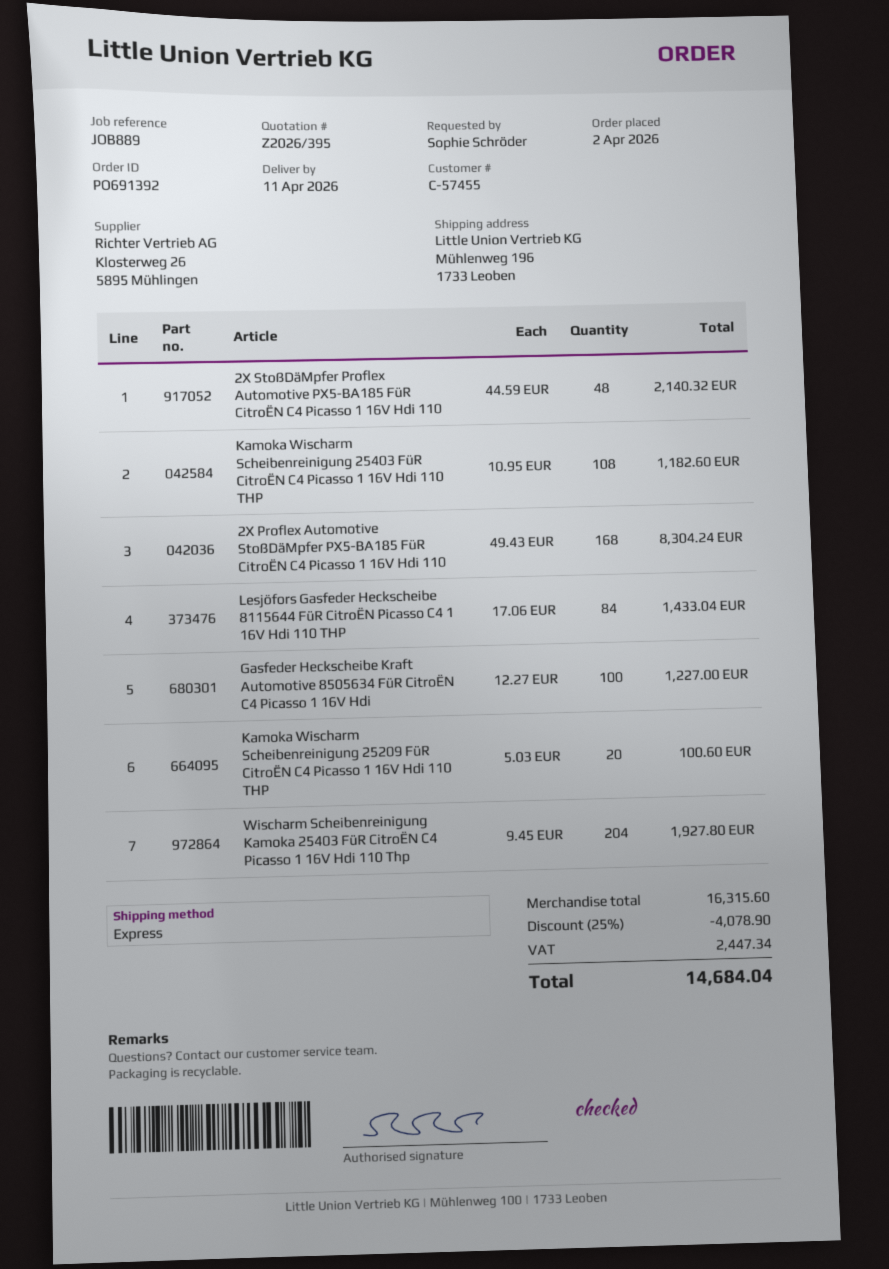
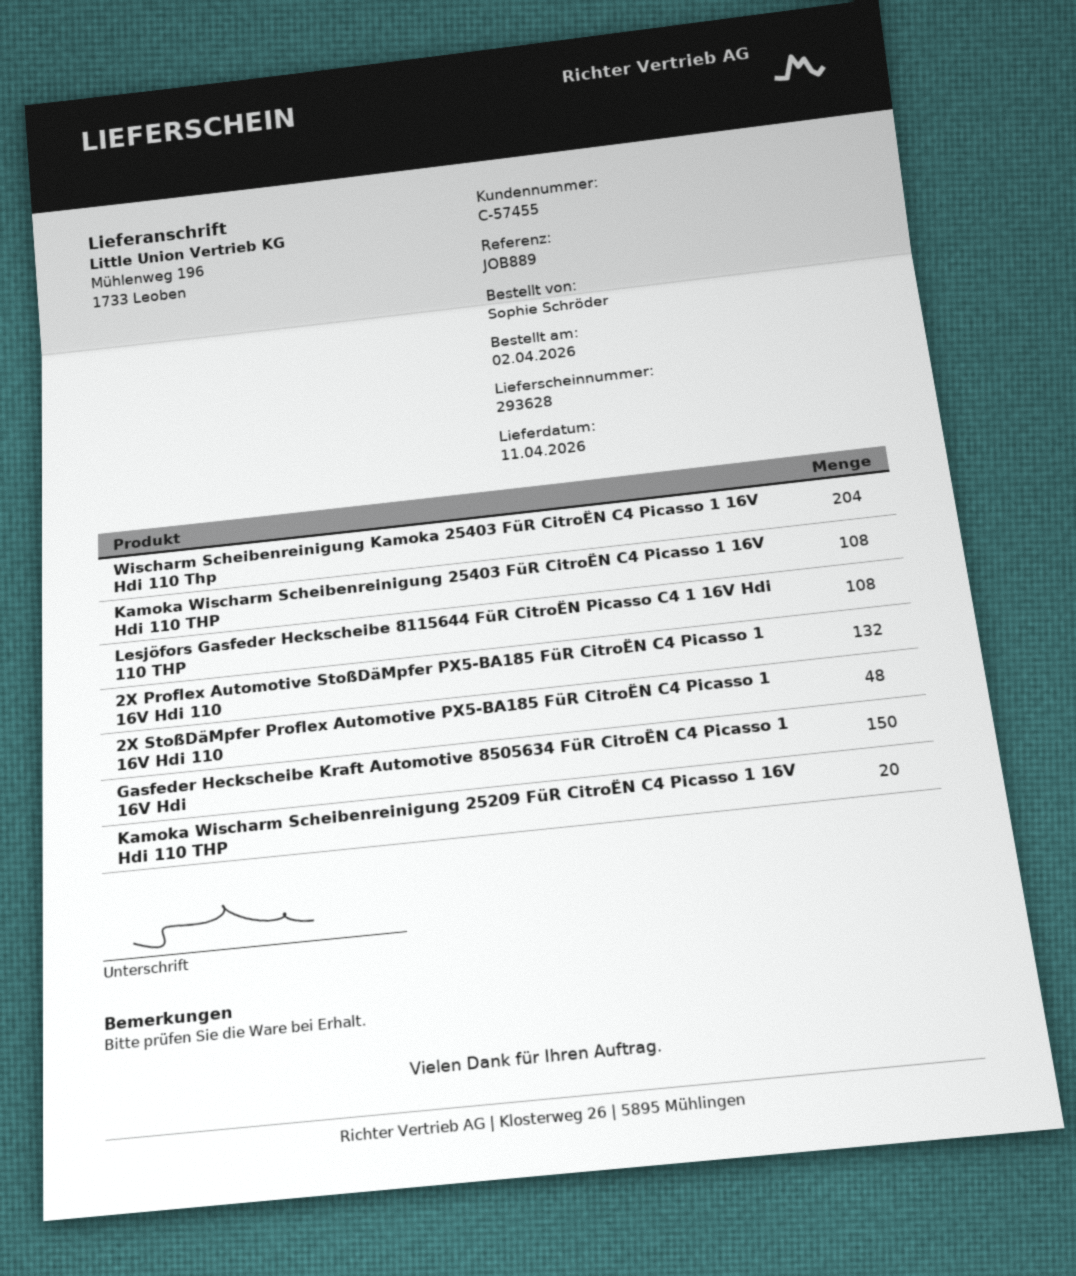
2X Proflex Automotive StoßDäMpfer PX5-BA185 FüR CitroËN C4 Picasso 1 16V Hdi 110: 168 -> 132
Lesjöfors Gasfeder Heckscheibe 8115644 FüR CitroËN Picasso C4 1 16V Hdi 110 THP: 84 -> 108
Gasfeder Heckscheibe Kraft Automotive 8505634 FüR CitroËN C4 Picasso 1 16V Hdi: 100 -> 150

